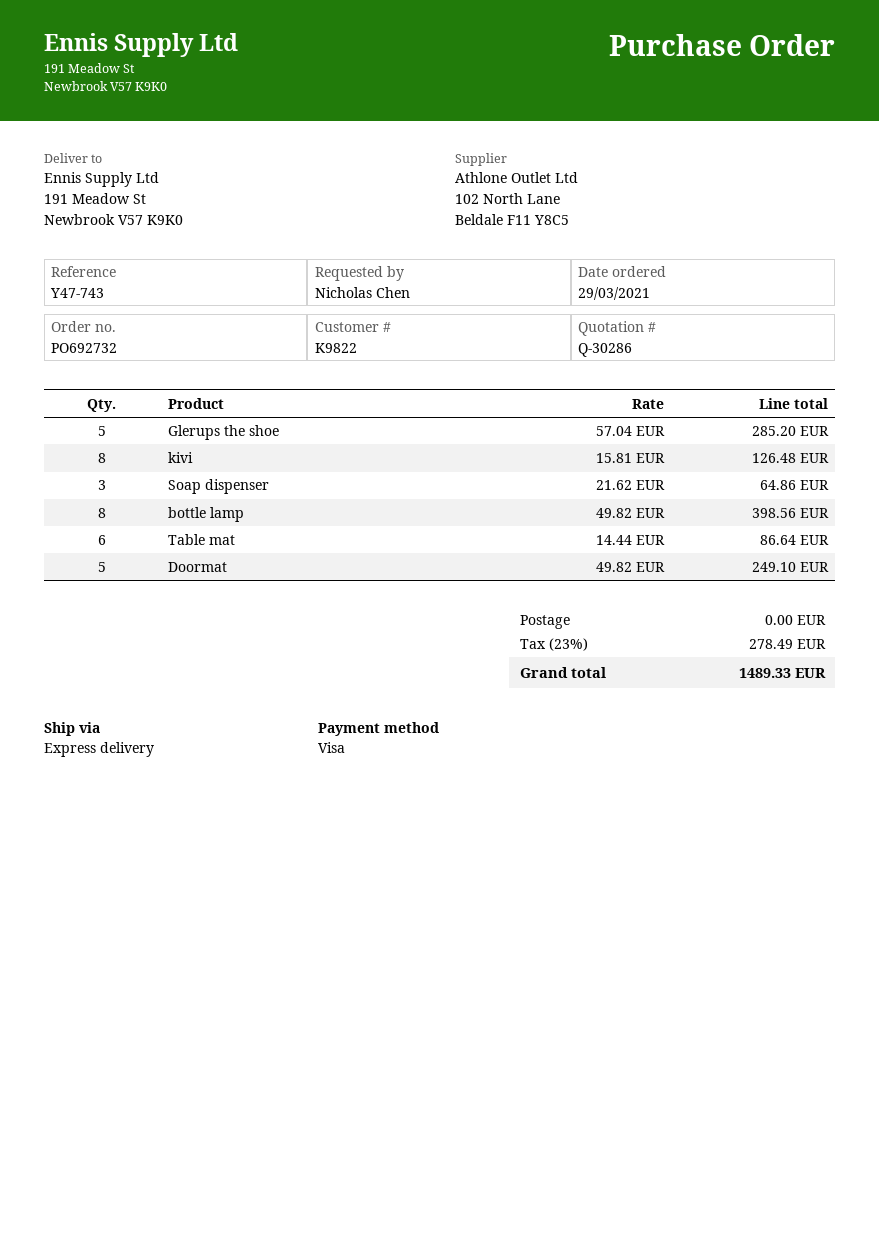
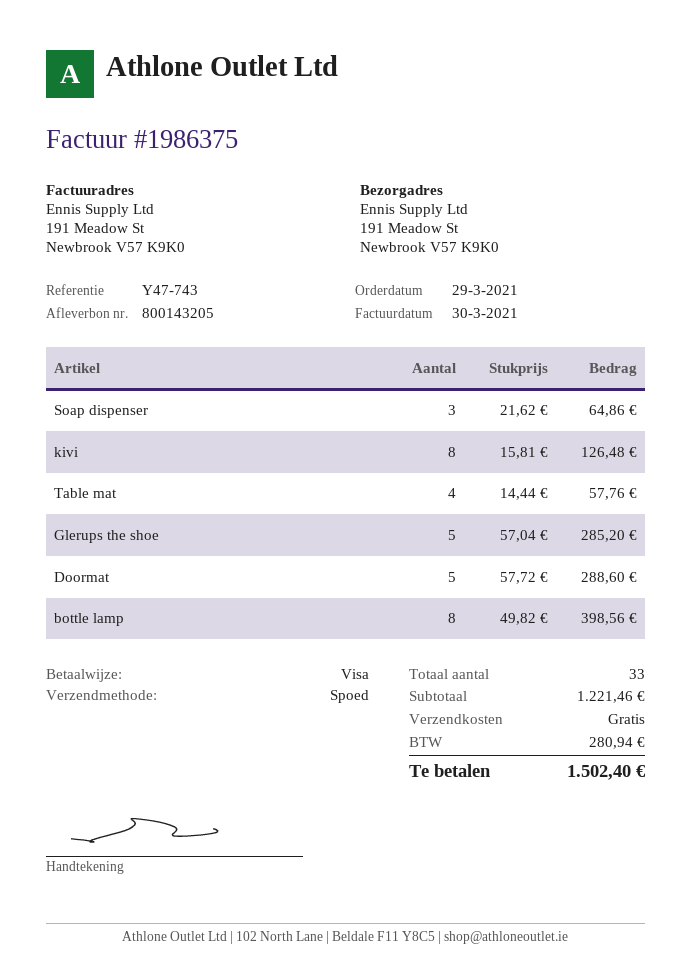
Table mat: 6 x 14.44 = 86.64 -> 4 x 14.44 = 57.76
Doormat: 5 x 49.82 = 249.10 -> 5 x 57.72 = 288.60
tax: 278.49 -> 280.94
total: 1489.33 -> 1502.40

